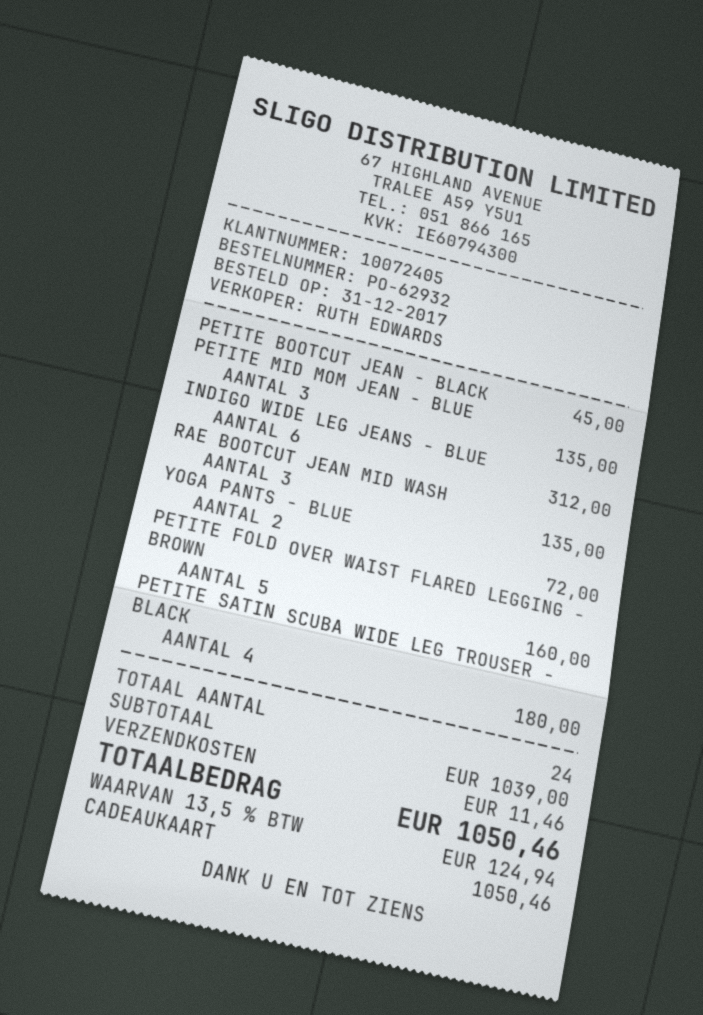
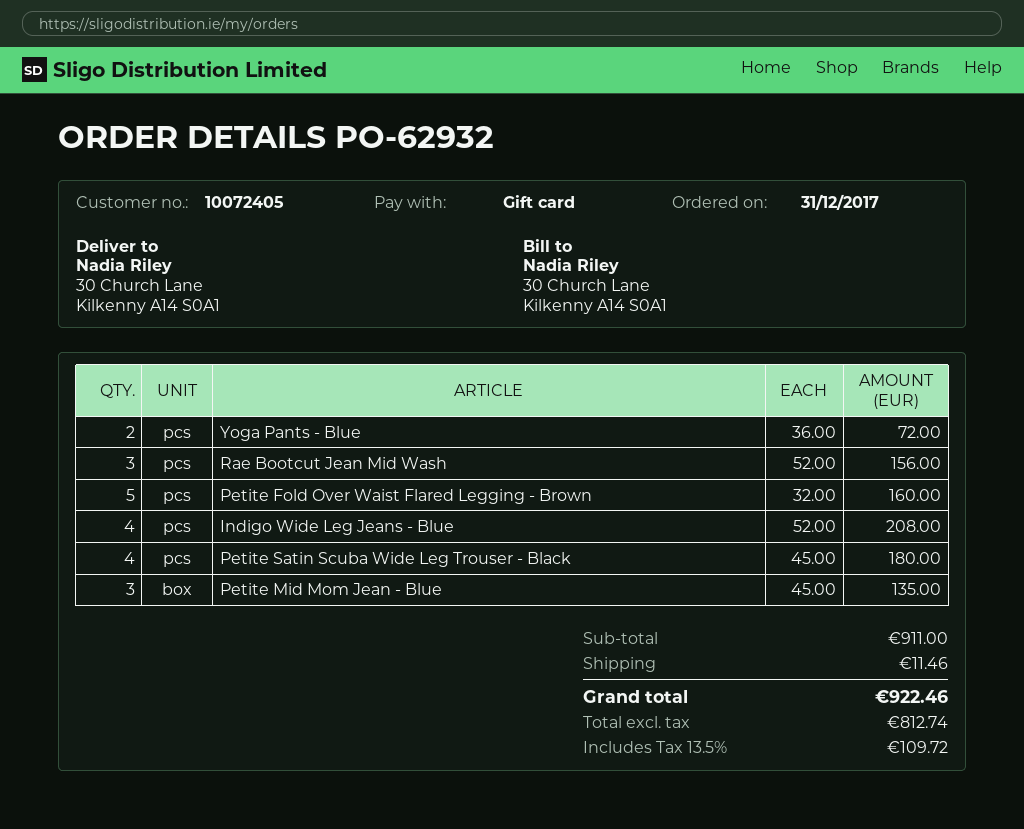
PETITE BOOTCUT JEAN - BLACK: 1 for 45.00 -> none
INDIGO WIDE LEG JEANS - BLUE: 6 for 312.00 -> 4 for 208.00
RAE BOOTCUT JEAN MID WASH: 3 for 135.00 -> 3 for 156.00
subtotal: 1039.00 -> 911.00
tax: 13.5% = 124.94 -> 13.5% = 109.72
total: 1050.46 -> 922.46

